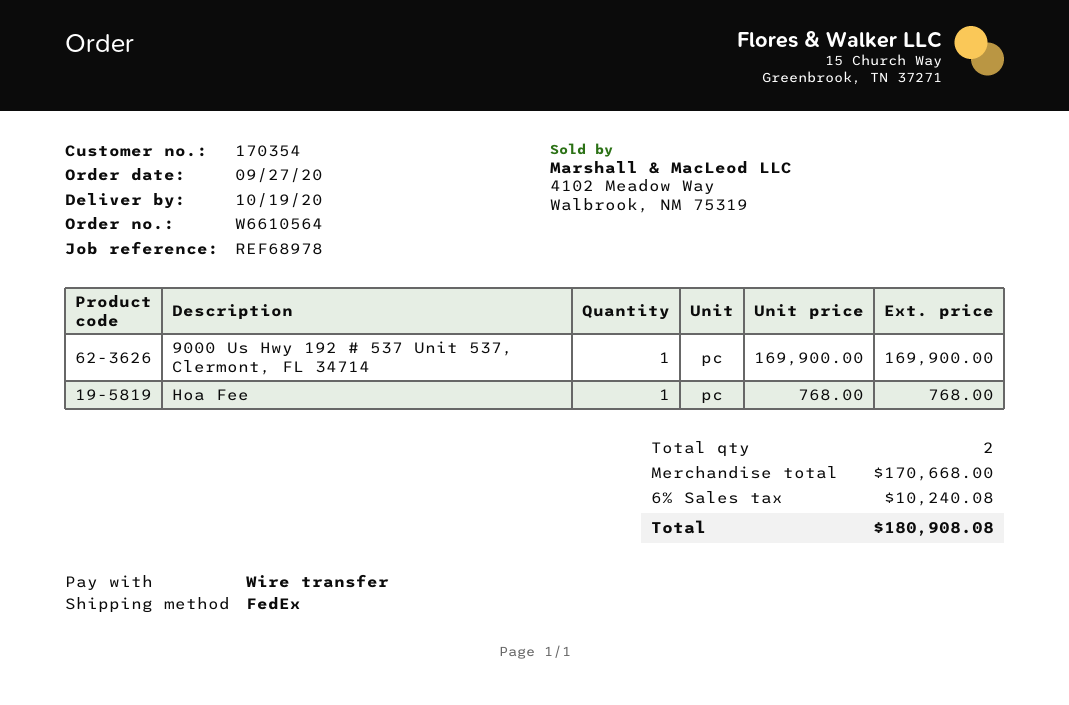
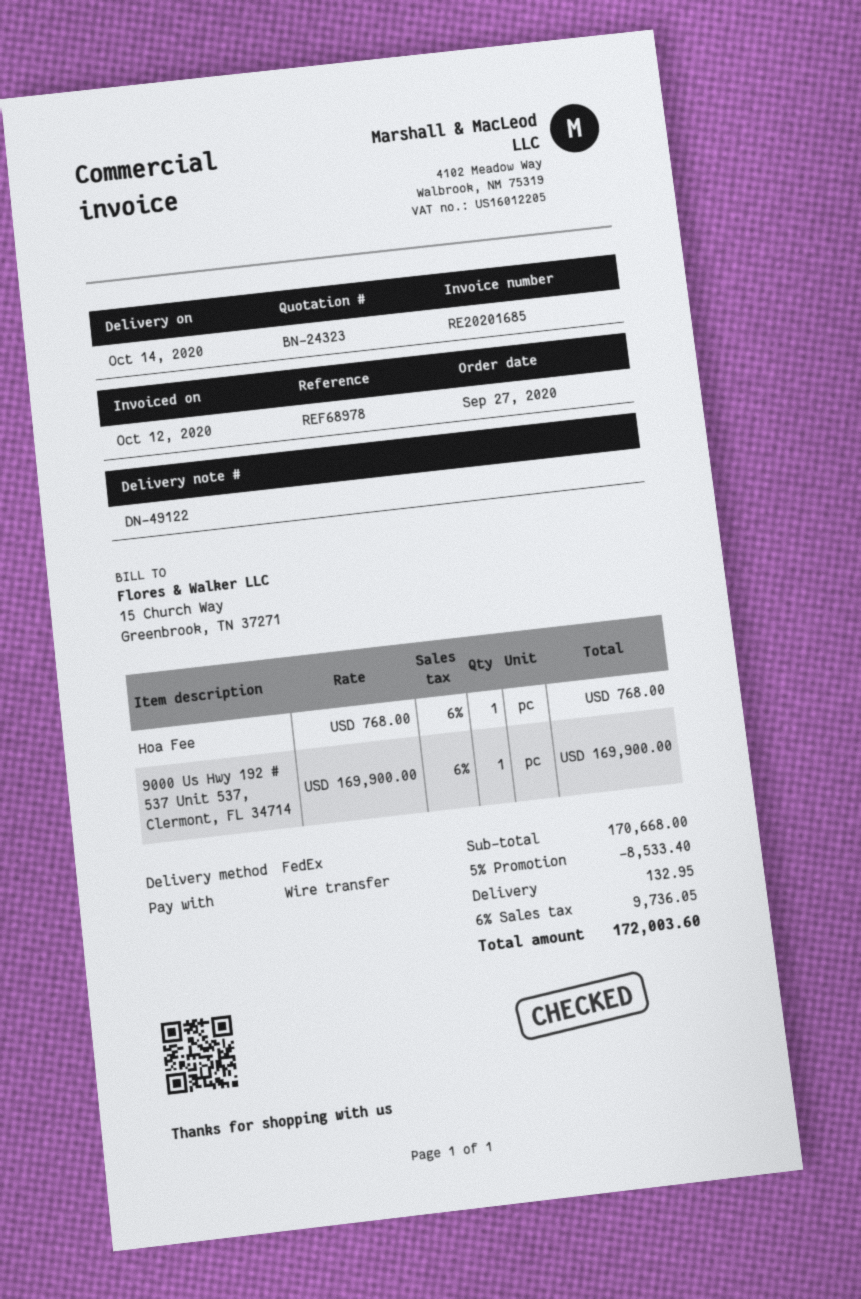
delivery date: 2020-10-19 -> 2020-10-14
discount: none -> 5% = 8533.40
shipping: none -> 132.95
tax: 6% = 10240.08 -> 6% = 9736.05
total: 180908.08 -> 172003.60

